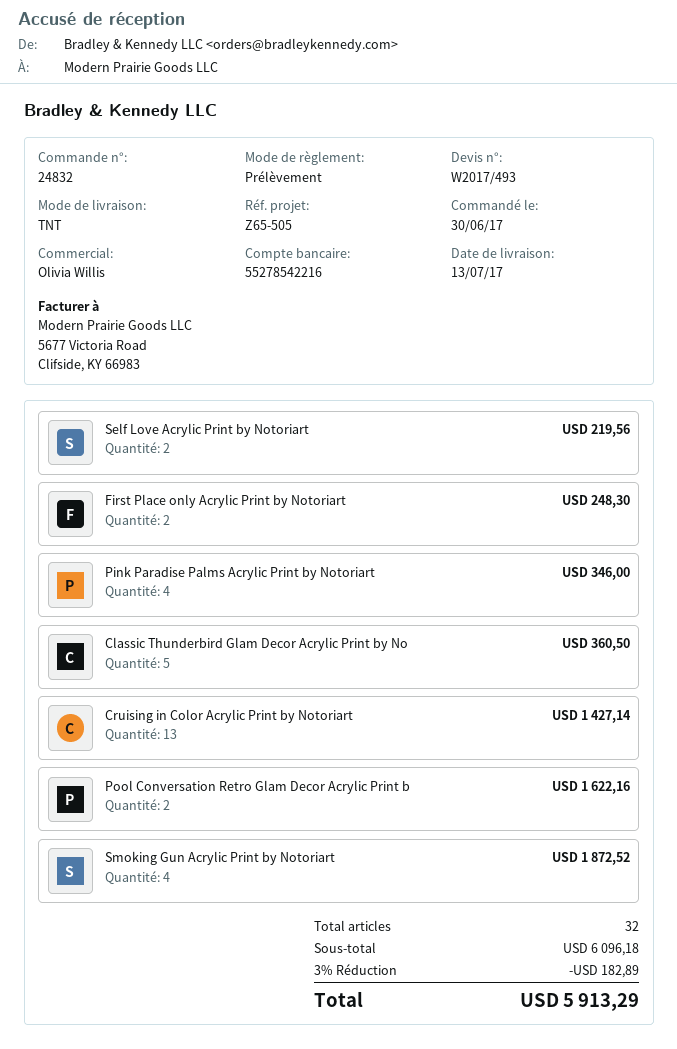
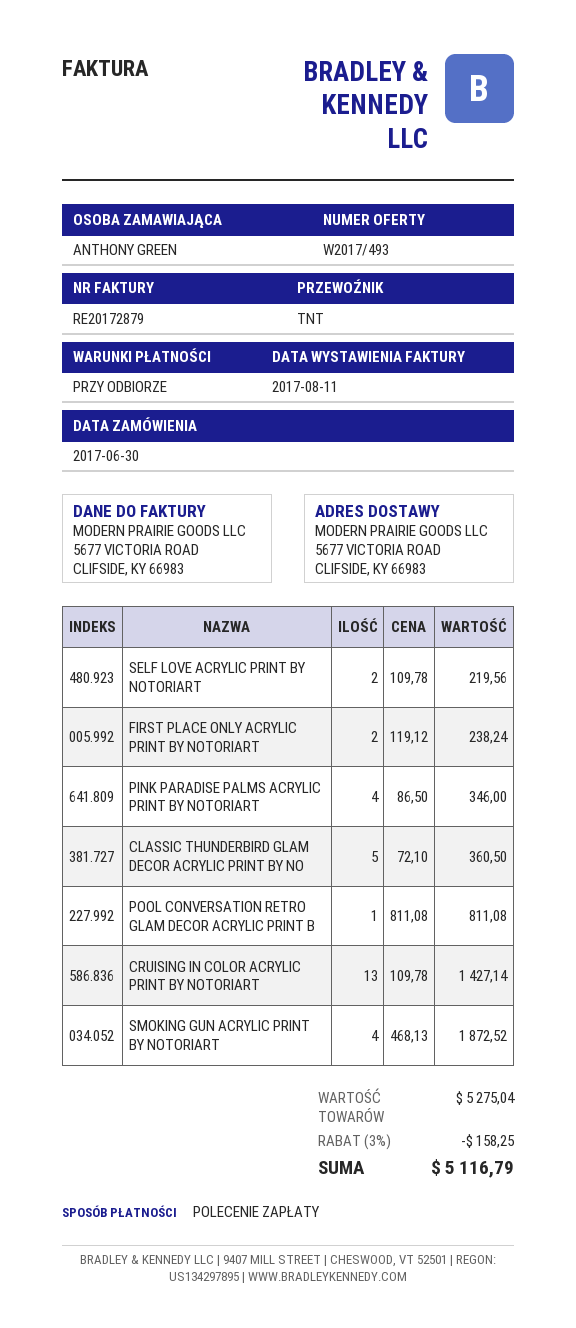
First Place only Acrylic Print by Notoriart: 2 for 248.30 -> 2 for 238.24
Pool Conversation Retro Glam Decor Acrylic Print b: 2 for 1622.16 -> 1 for 811.08
subtotal: 6096.18 -> 5275.04
discount: 3% = 182.89 -> 3% = 158.25
total: 5913.29 -> 5116.79

